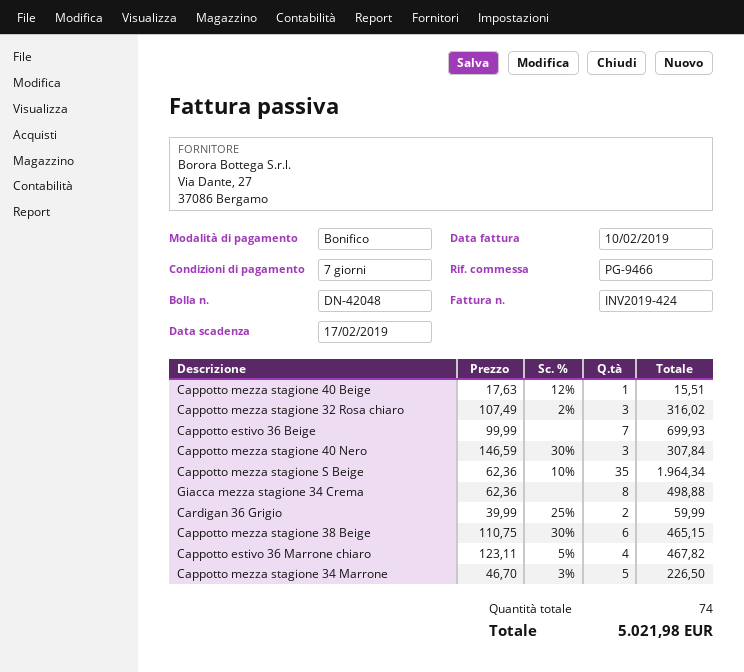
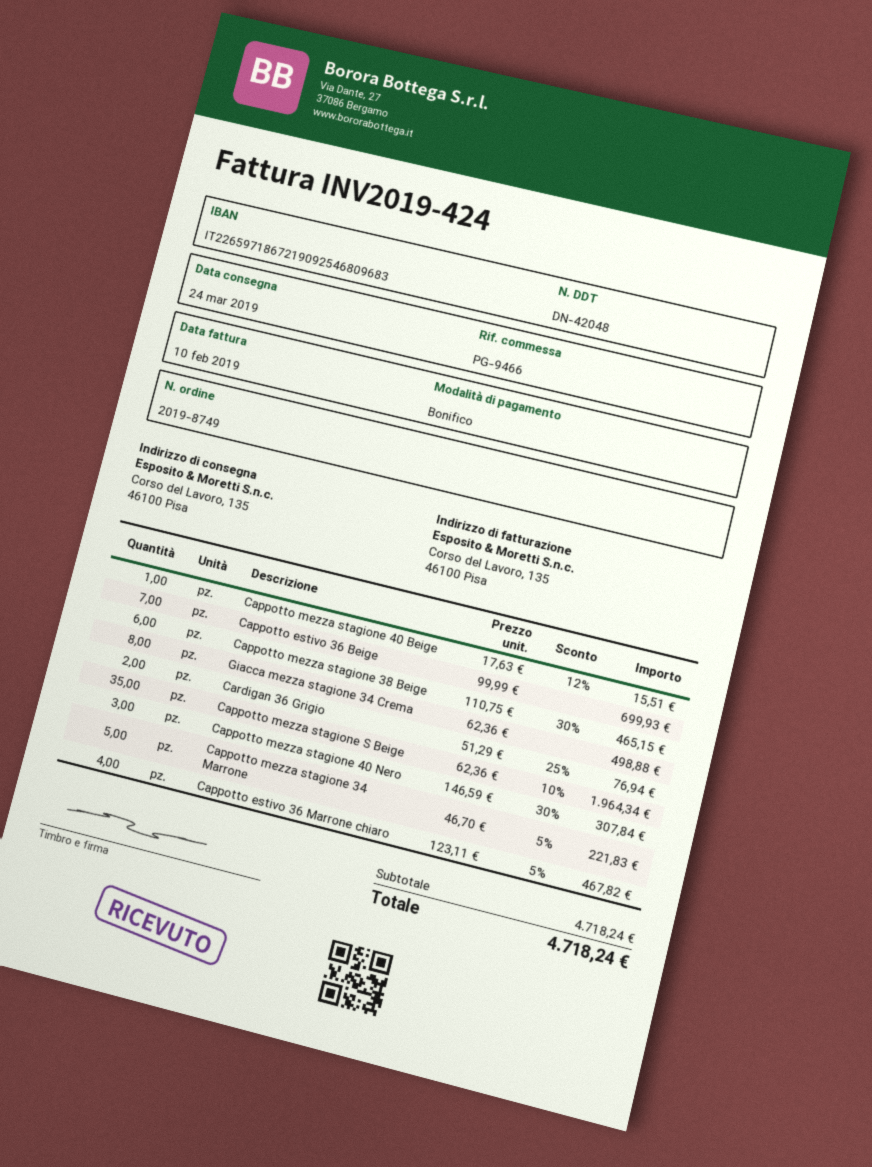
Cappotto mezza stagione 32 Rosa chiaro: 3 x 107.49 - 2% = 316.02 -> none
Cardigan 36 Grigio: 2 x 39.99 - 25% = 59.99 -> 2 x 51.29 - 25% = 76.94
Cappotto mezza stagione 34 Marrone: 5 x 46.70 - 3% = 226.50 -> 5 x 46.70 - 5% = 221.83
total: 5021.98 -> 4718.24

